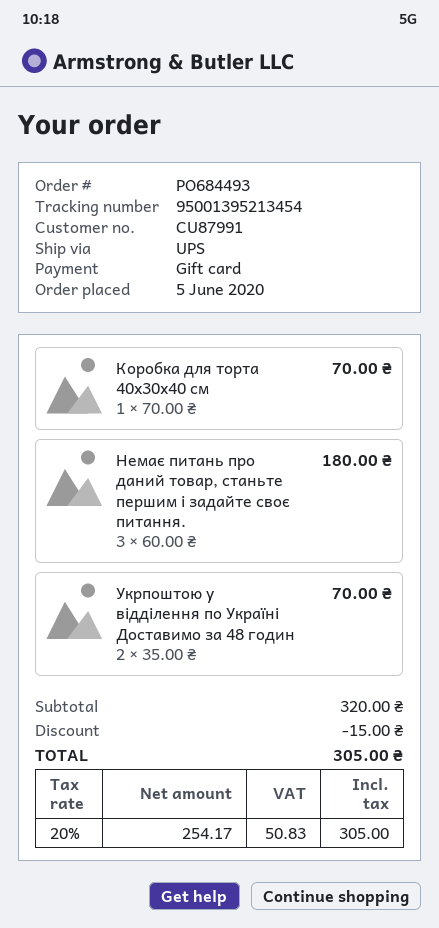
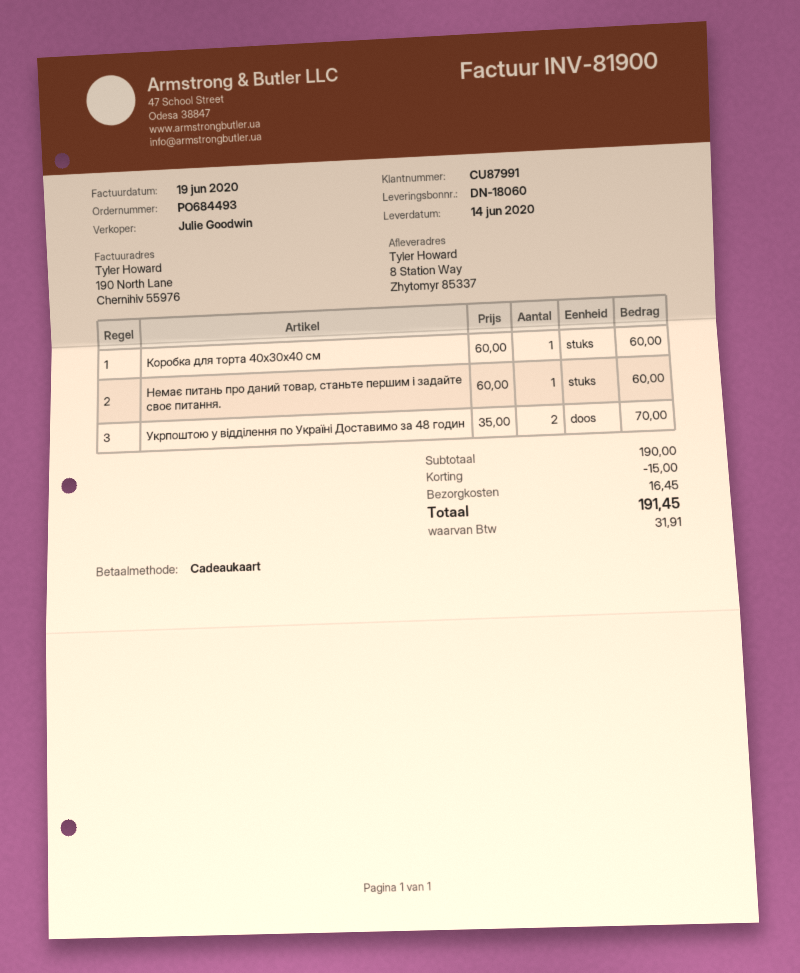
Коробка для торта 40х30х40 см: 1 x 70.00 = 70.00 -> 1 x 60.00 = 60.00
Немає питань про даний товар, станьте першим і задайте своє питання.: 3 x 60.00 = 180.00 -> 1 x 60.00 = 60.00
subtotal: 320.00 -> 190.00
shipping: none -> 16.45
tax: 50.83 -> 31.91
total: 305.00 -> 191.45

